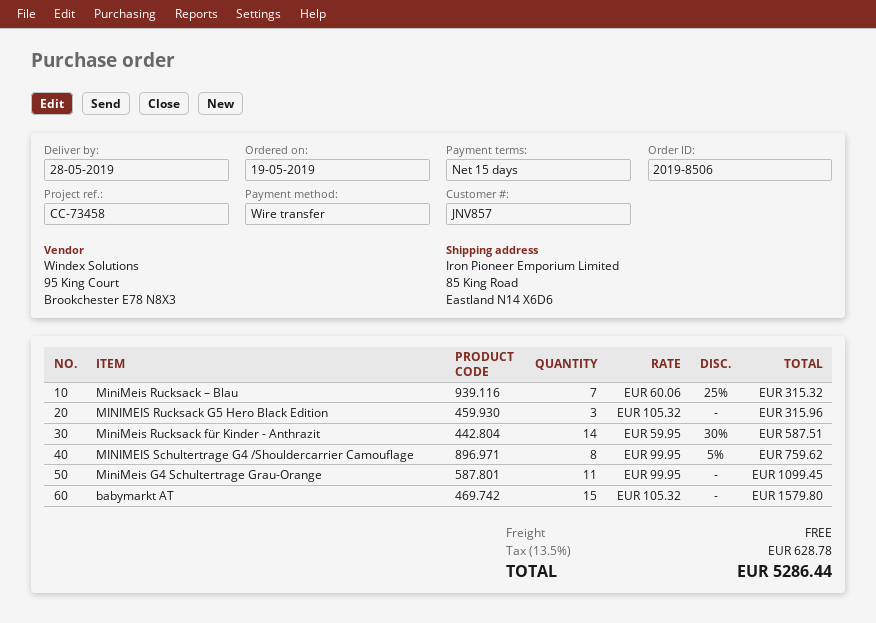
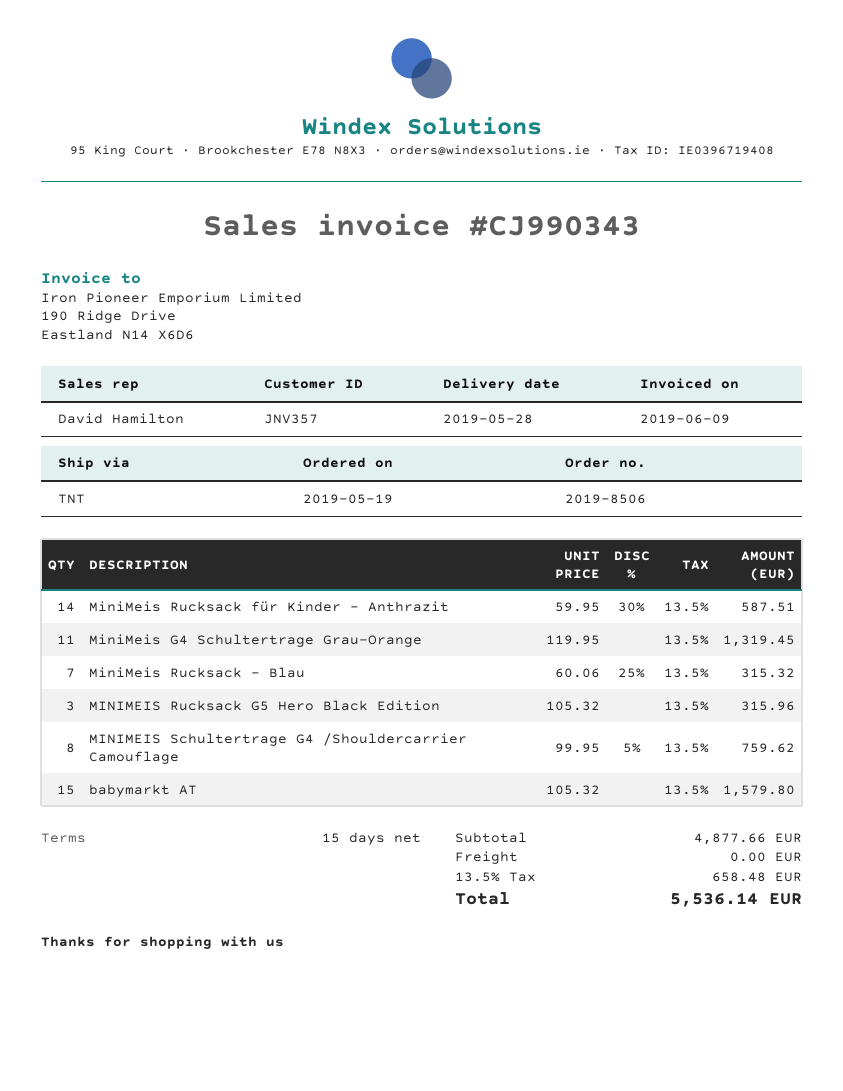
customer number: JNV857 -> JNV357
MiniMeis G4 Schultertrage Grau-Orange: 11 x 99.95 = 1099.45 -> 11 x 119.95 = 1319.45
tax: 13.5% = 628.78 -> 13.5% = 658.48
total: 5286.44 -> 5536.14

